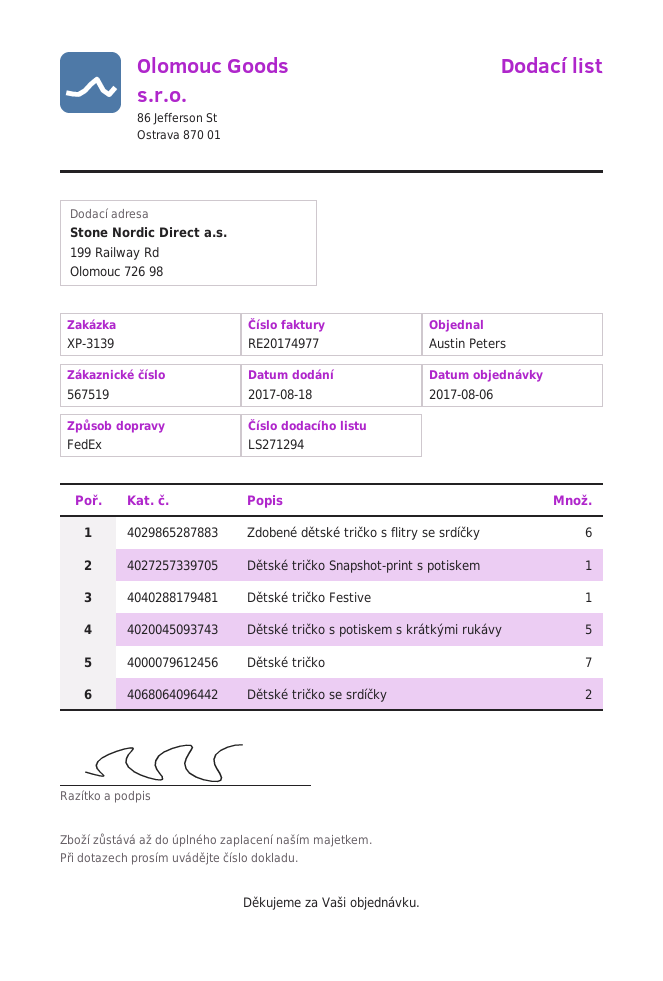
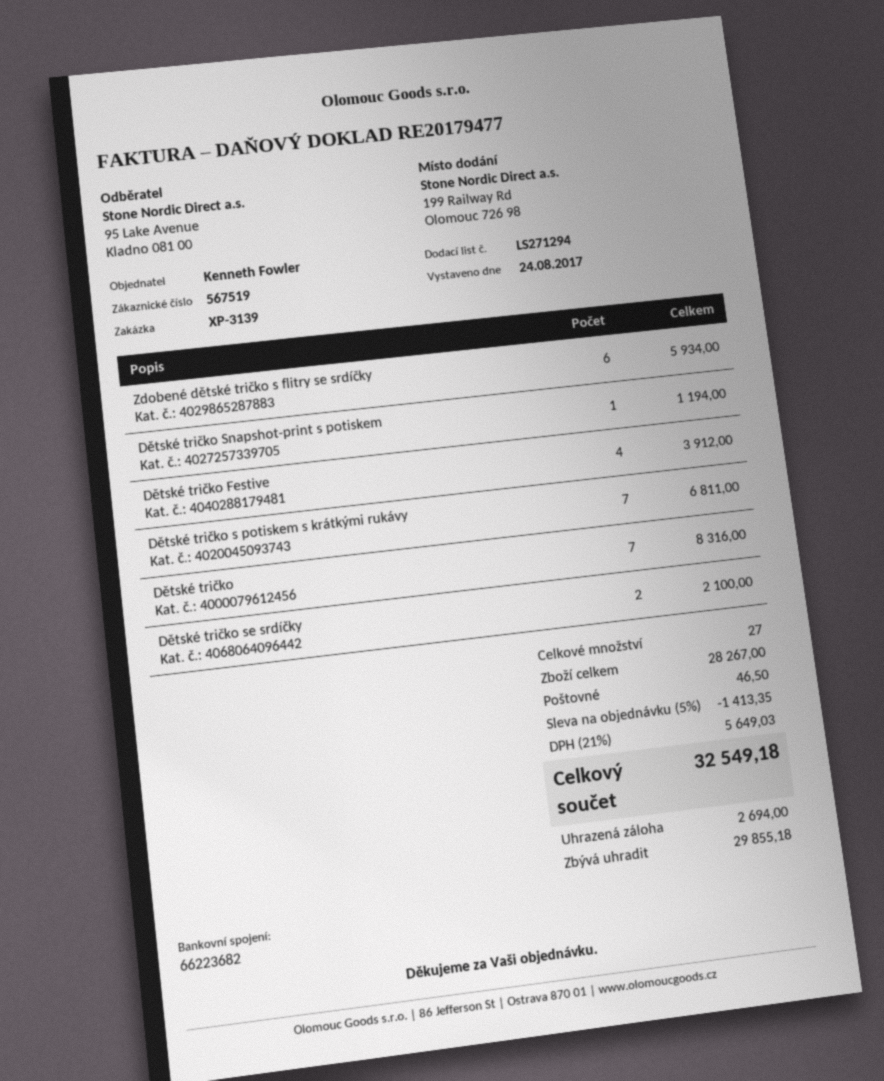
invoice number: RE20174977 -> RE20179477
ordered by: Austin Peters -> Kenneth Fowler
Dětské tričko Festive: 1 -> 4
Dětské tričko s potiskem s krátkými rukávy: 5 -> 7

